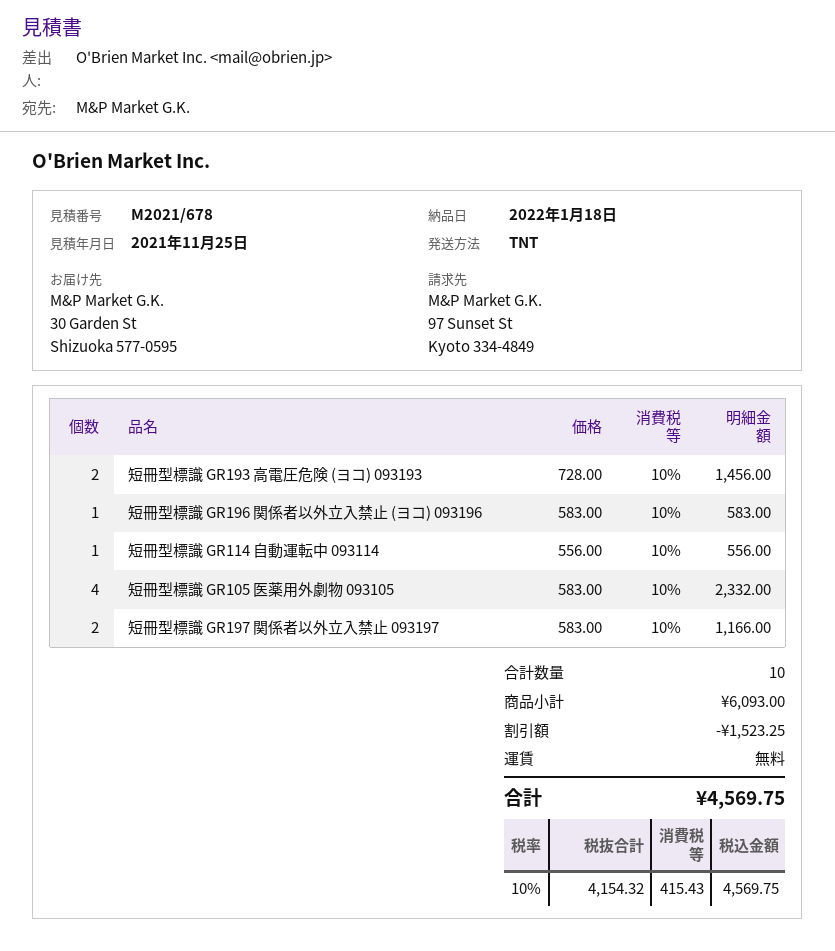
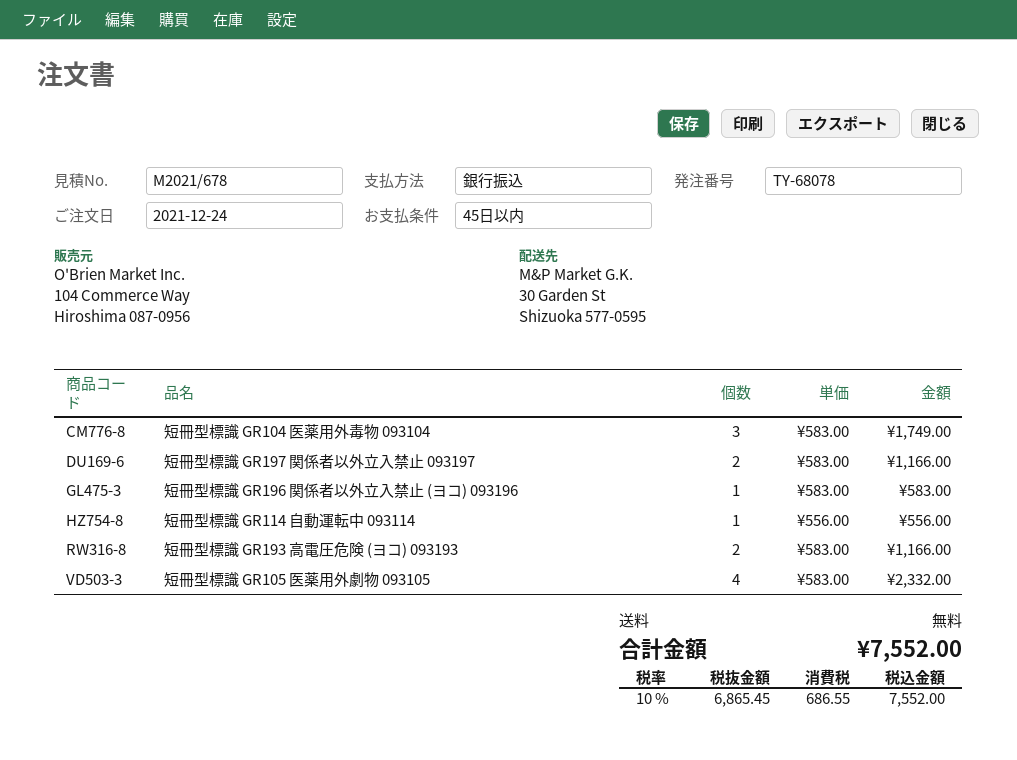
短冊型標識 GR193 高電圧危険 (ヨコ) 093193: 2 x 728.00 = 1456.00 -> 2 x 583.00 = 1166.00
短冊型標識 GR104 医薬用外毒物 093104: none -> 3 x 583.00 = 1749.00
discount: 1523.25 -> none
net: 4154.32 -> 6865.45
tax: 10% = 415.43 -> 10% = 686.55
total: 4569.75 -> 7552.00

